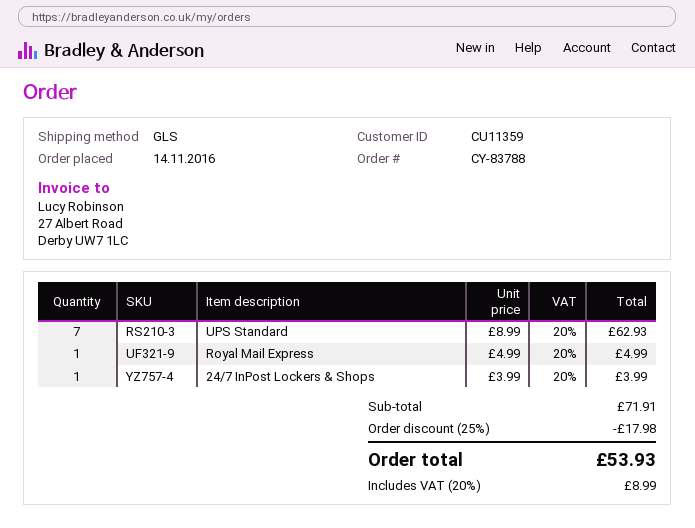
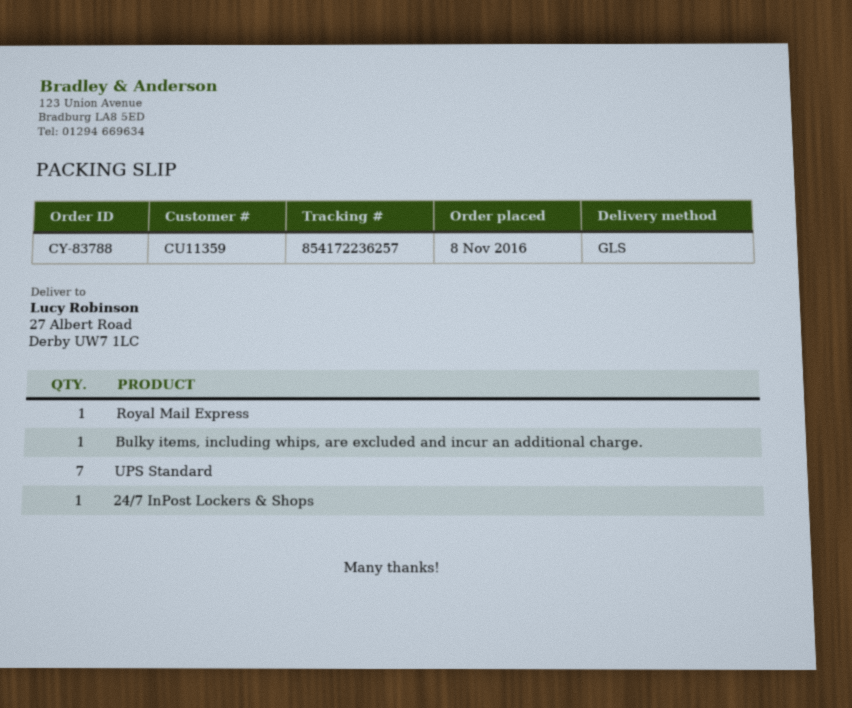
order date: 2016-11-14 -> 2016-11-08
Bulky items, including whips, are excluded and incur an additional charge.: none -> 1

